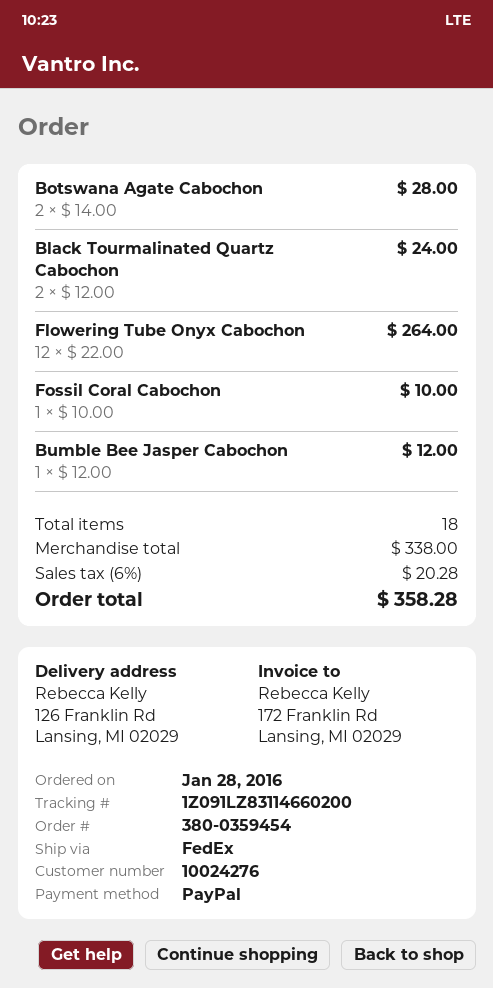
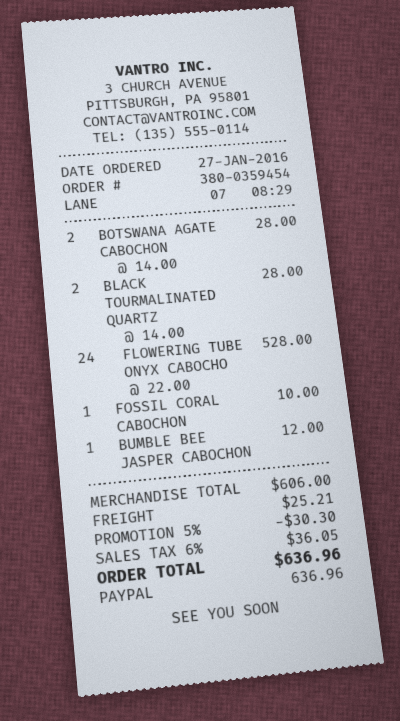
order date: 2016-01-28 -> 2016-01-27
Black Tourmalinated Quartz Cabochon: 2 x 12.00 = 24.00 -> 2 x 14.00 = 28.00
Flowering Tube Onyx Cabochon: 12 x 22.00 = 264.00 -> 24 x 22.00 = 528.00
subtotal: 338.00 -> 606.00
discount: none -> 5% = 30.30
shipping: none -> 25.21
tax: 6% = 20.28 -> 6% = 36.05
total: 358.28 -> 636.96

